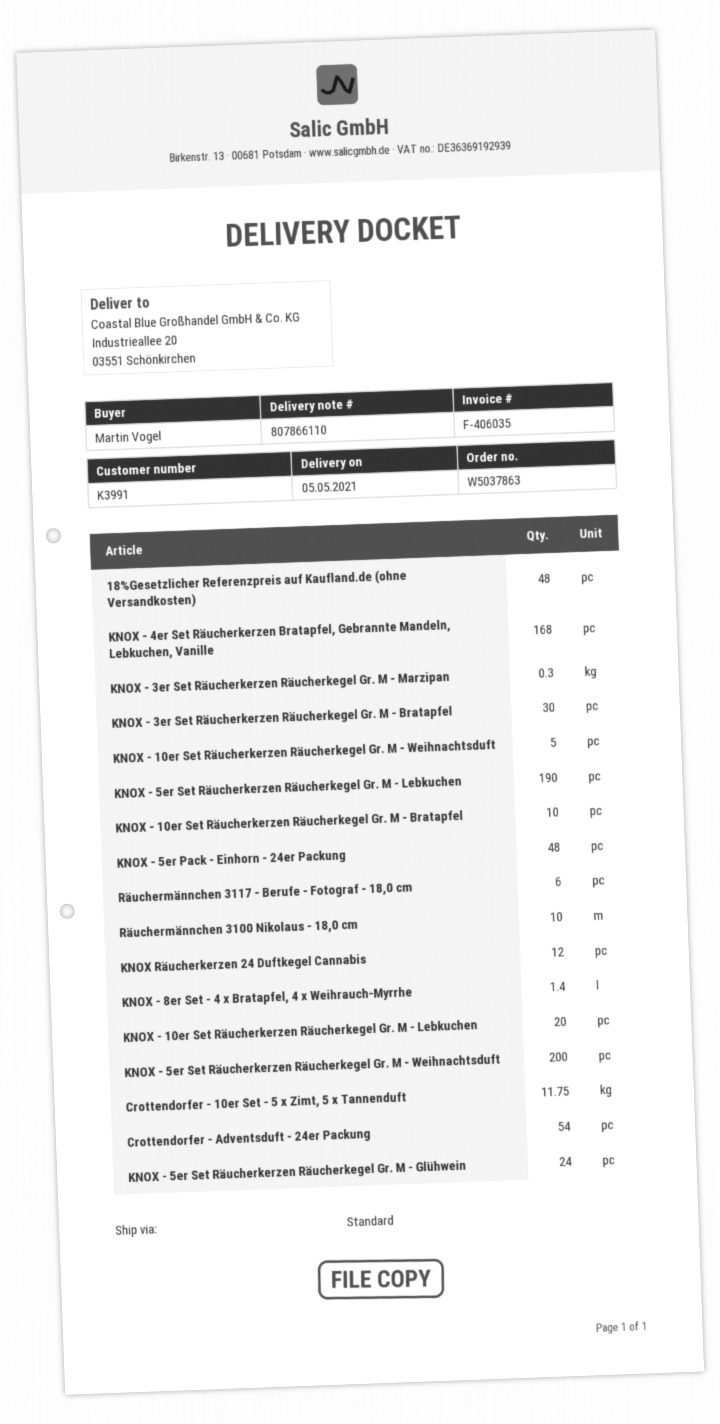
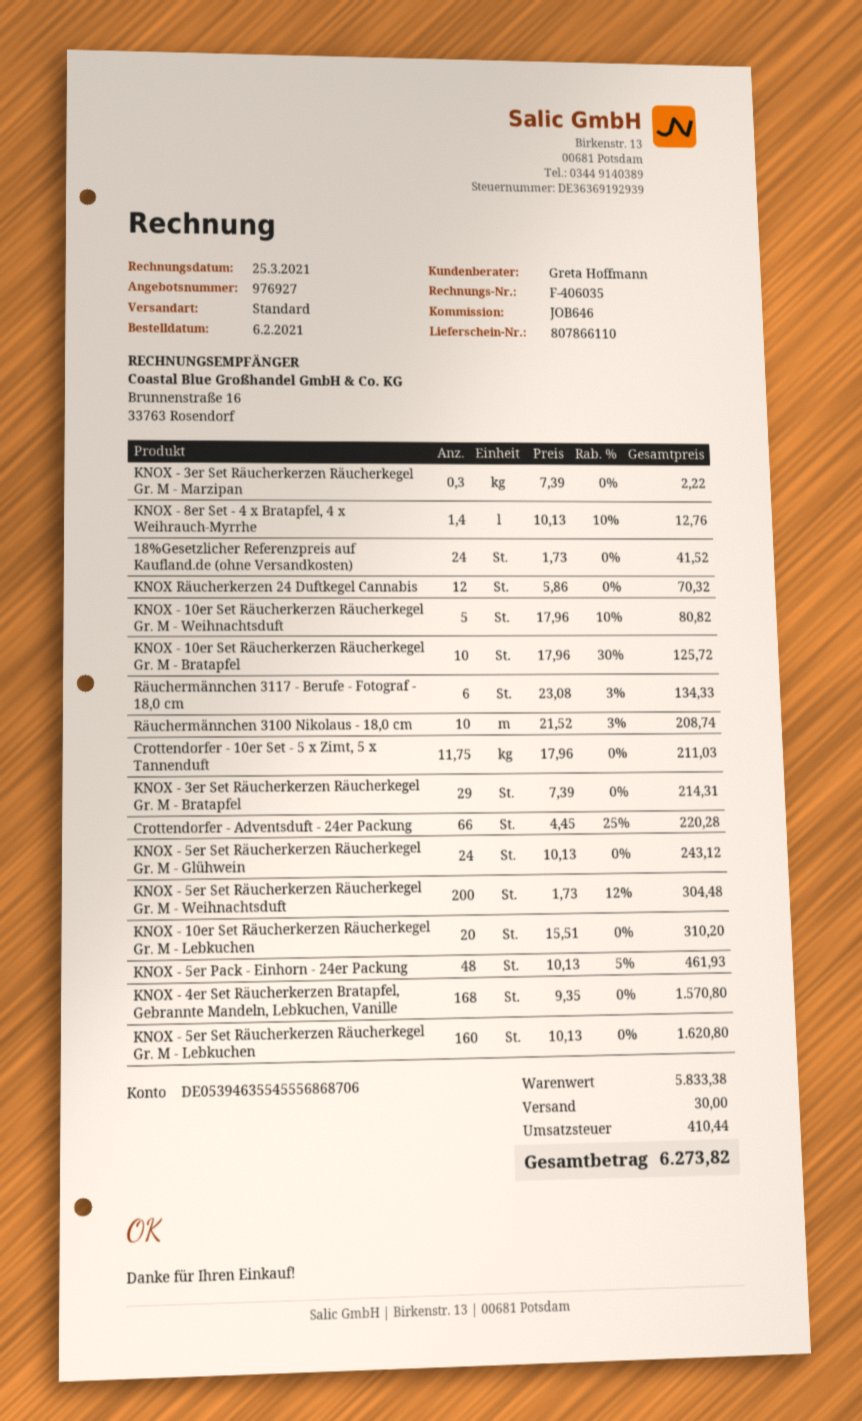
18%Gesetzlicher Referenzpreis auf Kaufland.de (ohne Versandkosten): 48 -> 24
KNOX - 3er Set Räucherkerzen Räucherkegel Gr. M - Bratapfel: 30 -> 29
KNOX - 5er Set Räucherkerzen Räucherkegel Gr. M - Lebkuchen: 190 -> 160
Crottendorfer - Adventsduft - 24er Packung: 54 -> 66

